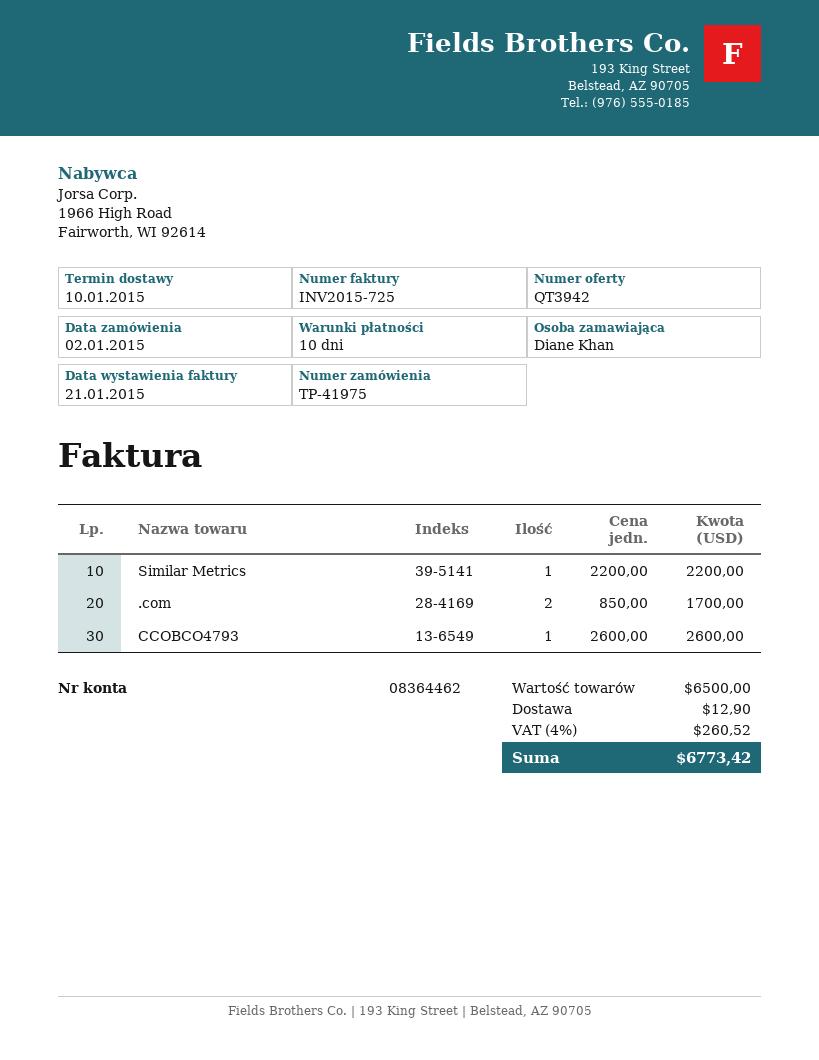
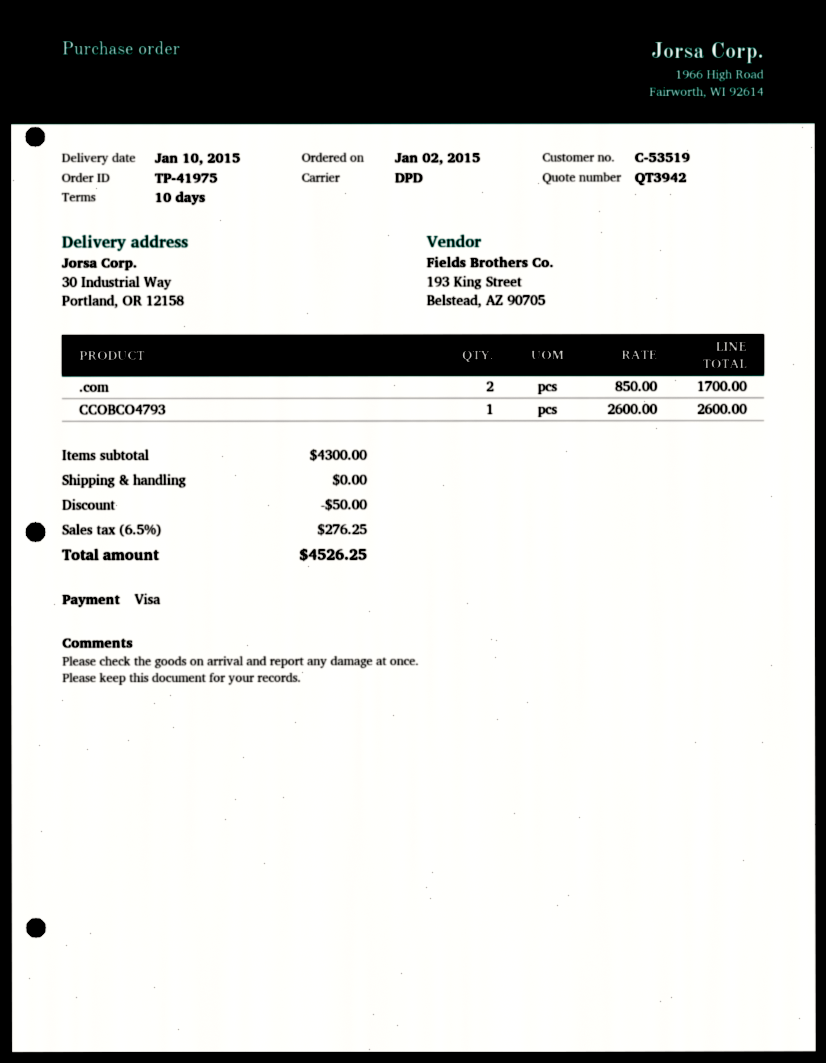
Similar Metrics: 1 x 2200.00 = 2200.00 -> none
subtotal: 6500.00 -> 4300.00
discount: none -> 50.00
shipping: 12.90 -> 0.00
tax: 4% = 260.52 -> 6.5% = 276.25
total: 6773.42 -> 4526.25

